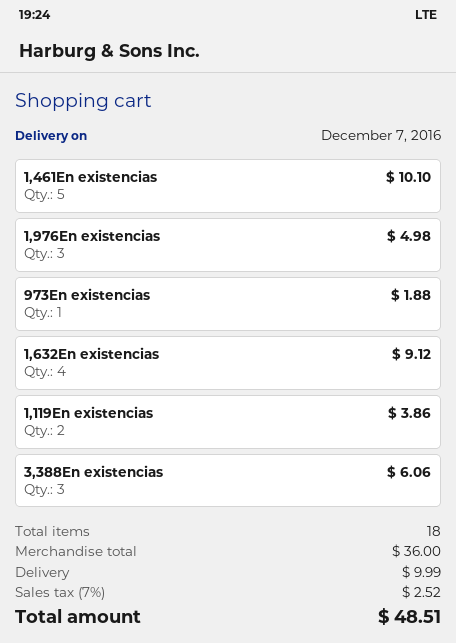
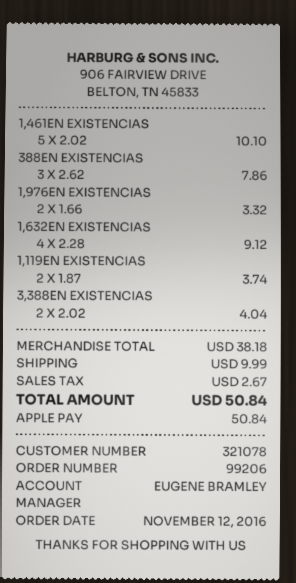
1,976En existencias: 3 for 4.98 -> 2 for 3.32
973En existencias: 1 for 1.88 -> none
1,119En existencias: 2 for 3.86 -> 2 for 3.74
3,388En existencias: 3 for 6.06 -> 2 for 4.04
388EN EXISTENCIAS: none -> 3 for 7.86
subtotal: 36.00 -> 38.18
tax: 2.52 -> 2.67
total: 48.51 -> 50.84

